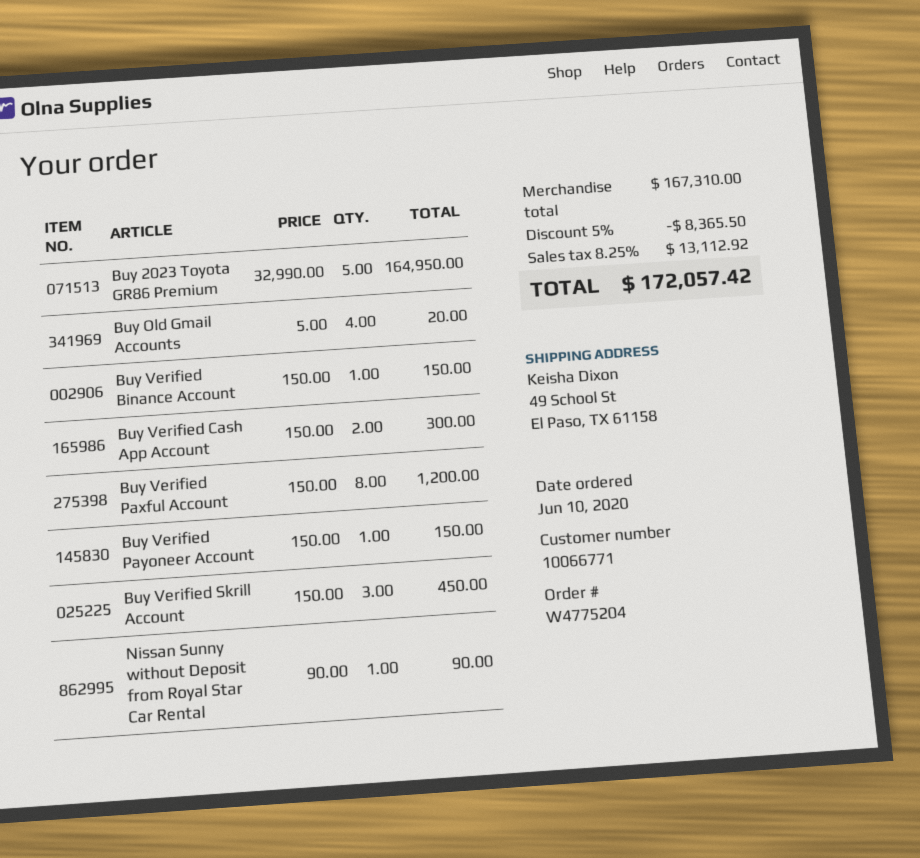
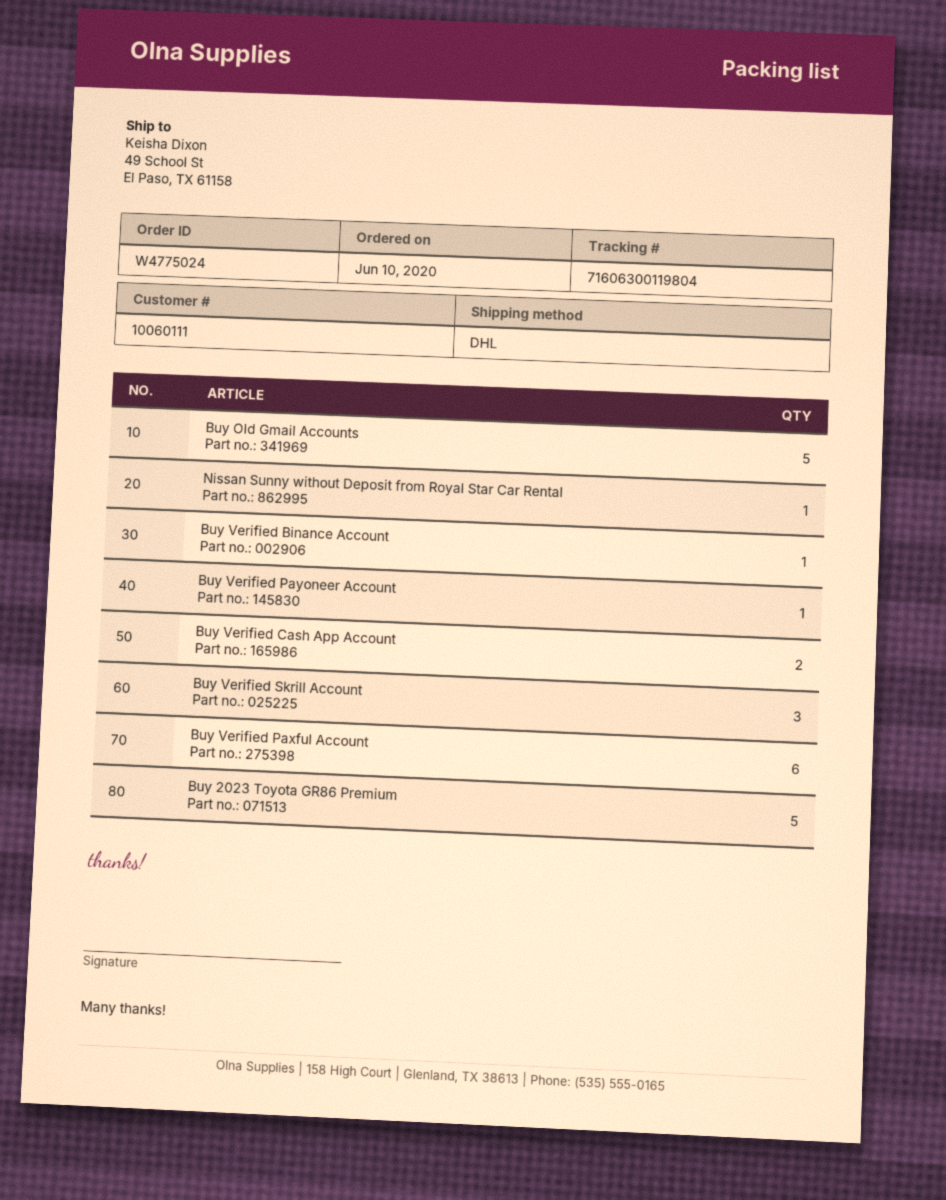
order number: W4775204 -> W4775024
customer number: 10066771 -> 10060111
Buy Old Gmail Accounts: 4 -> 5
Buy Verified Paxful Account: 8 -> 6

